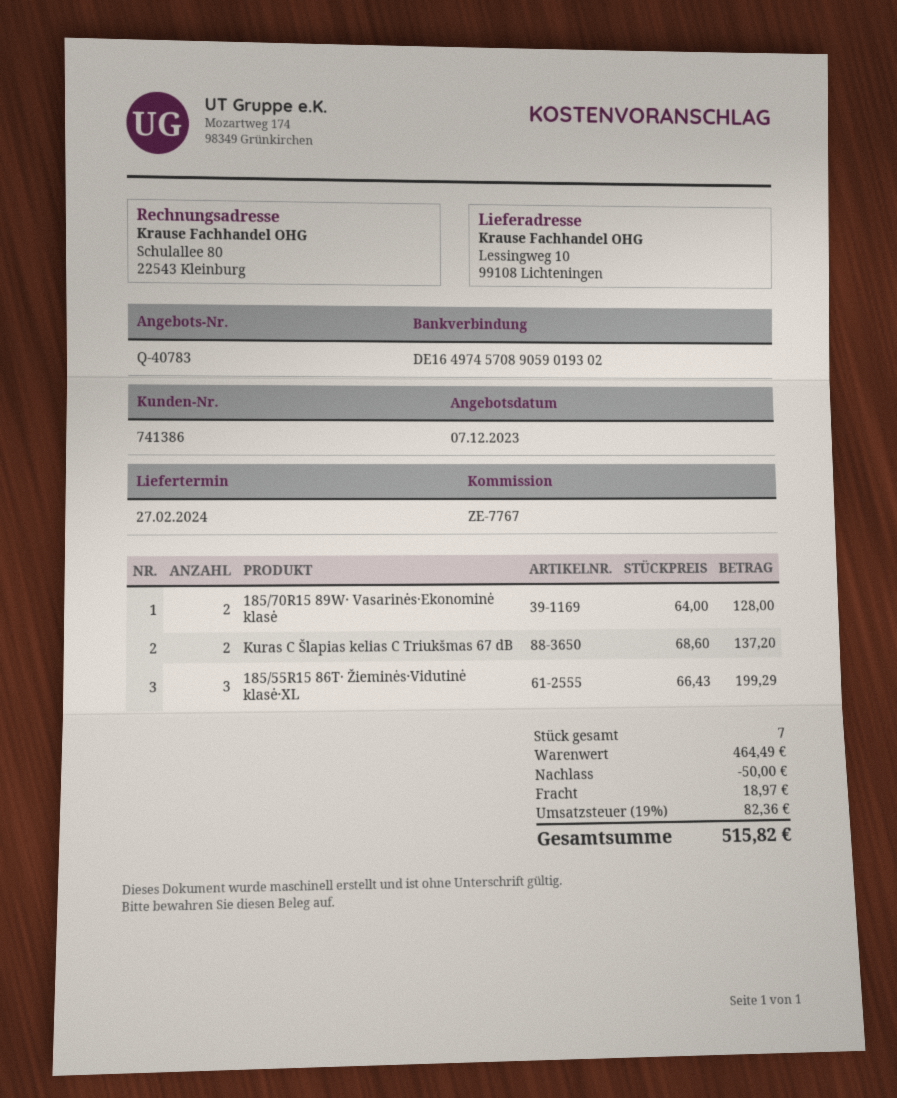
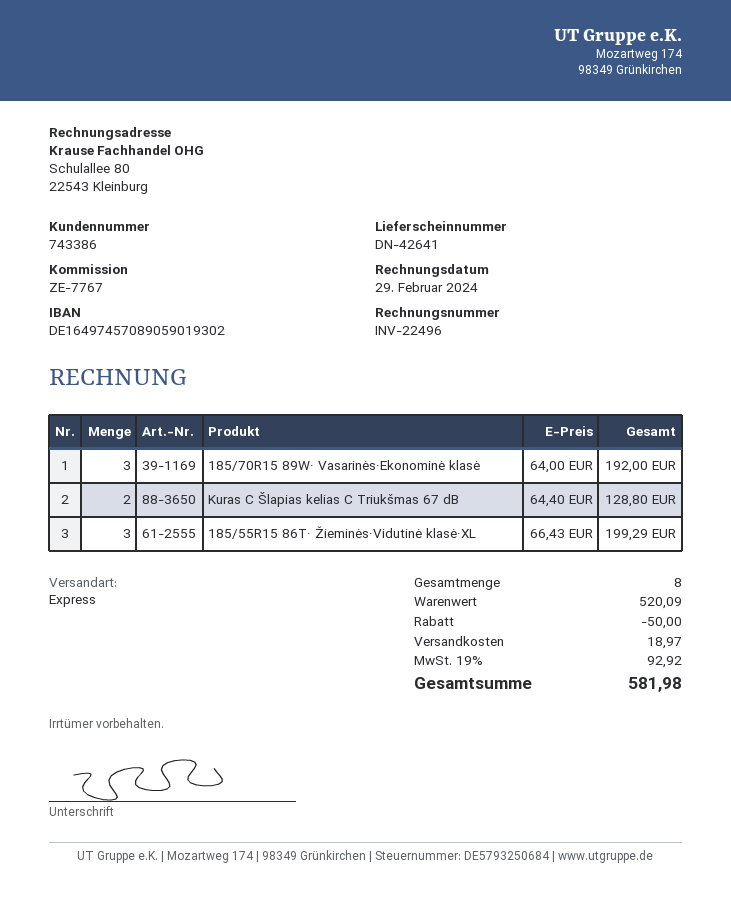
customer number: 741386 -> 743386
185/70R15 89W· Vasarinės·Ekonominė klasė: 2 x 64.00 = 128.00 -> 3 x 64.00 = 192.00
Kuras C Šlapias kelias C Triukšmas 67 dB: 2 x 68.60 = 137.20 -> 2 x 64.40 = 128.80
total quantity: 7 -> 8
subtotal: 464.49 -> 520.09
tax: 19% = 82.36 -> 19% = 92.92
total: 515.82 -> 581.98

